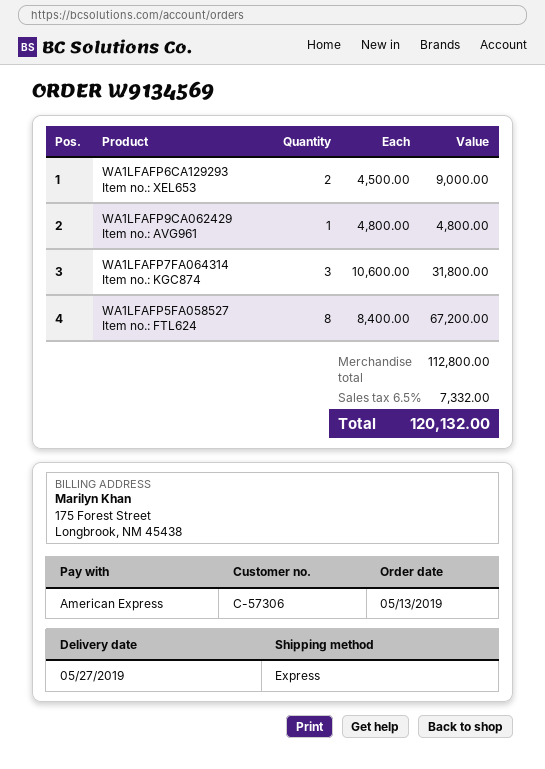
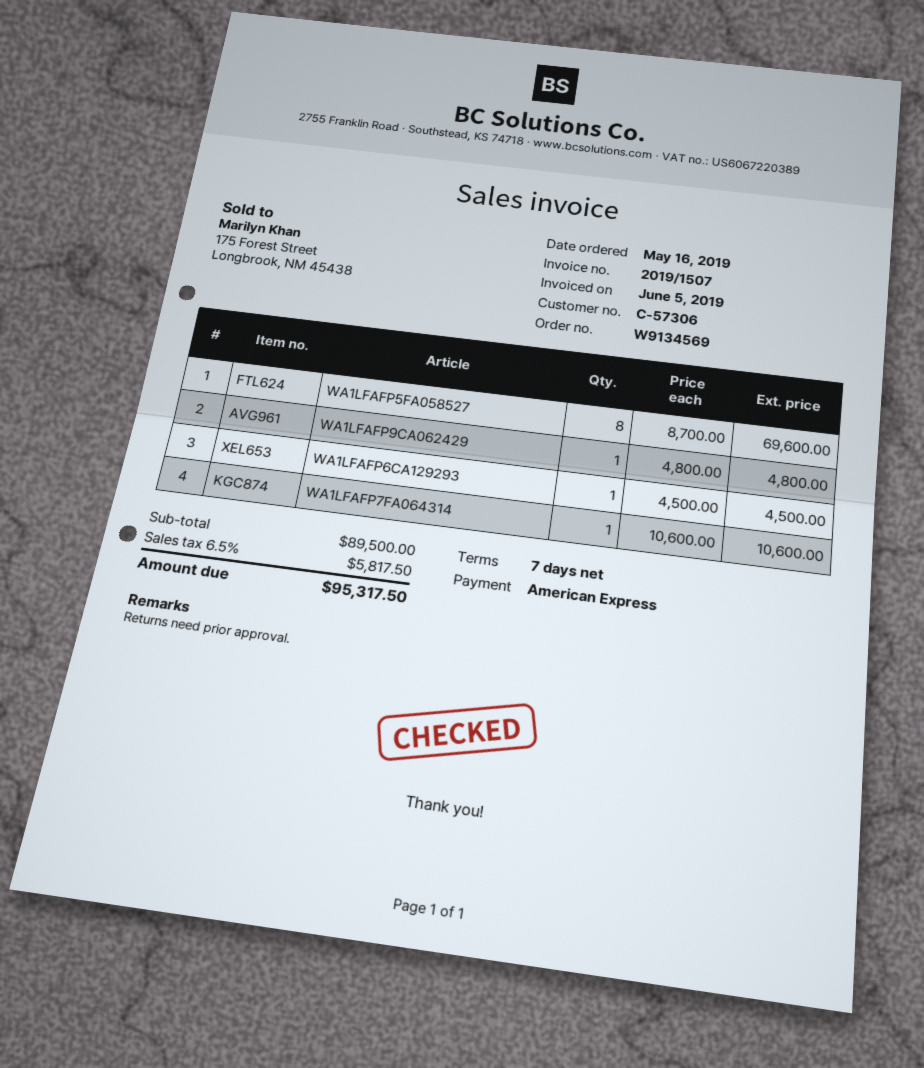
order date: 2019-05-13 -> 2019-05-16
WA1LFAFP6CA129293: 2 x 4500.00 = 9000.00 -> 1 x 4500.00 = 4500.00
WA1LFAFP7FA064314: 3 x 10600.00 = 31800.00 -> 1 x 10600.00 = 10600.00
WA1LFAFP5FA058527: 8 x 8400.00 = 67200.00 -> 8 x 8700.00 = 69600.00
subtotal: 112800.00 -> 89500.00
tax: 6.5% = 7332.00 -> 6.5% = 5817.50
total: 120132.00 -> 95317.50

